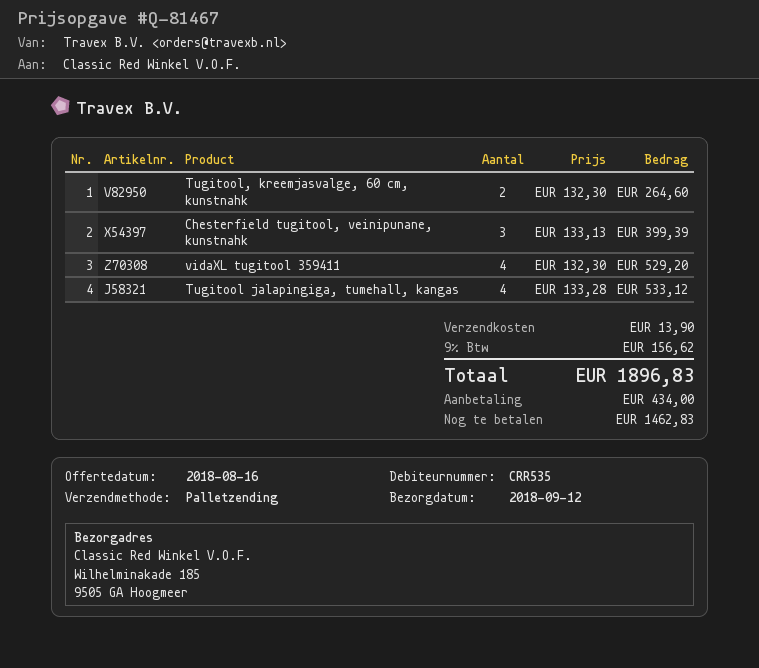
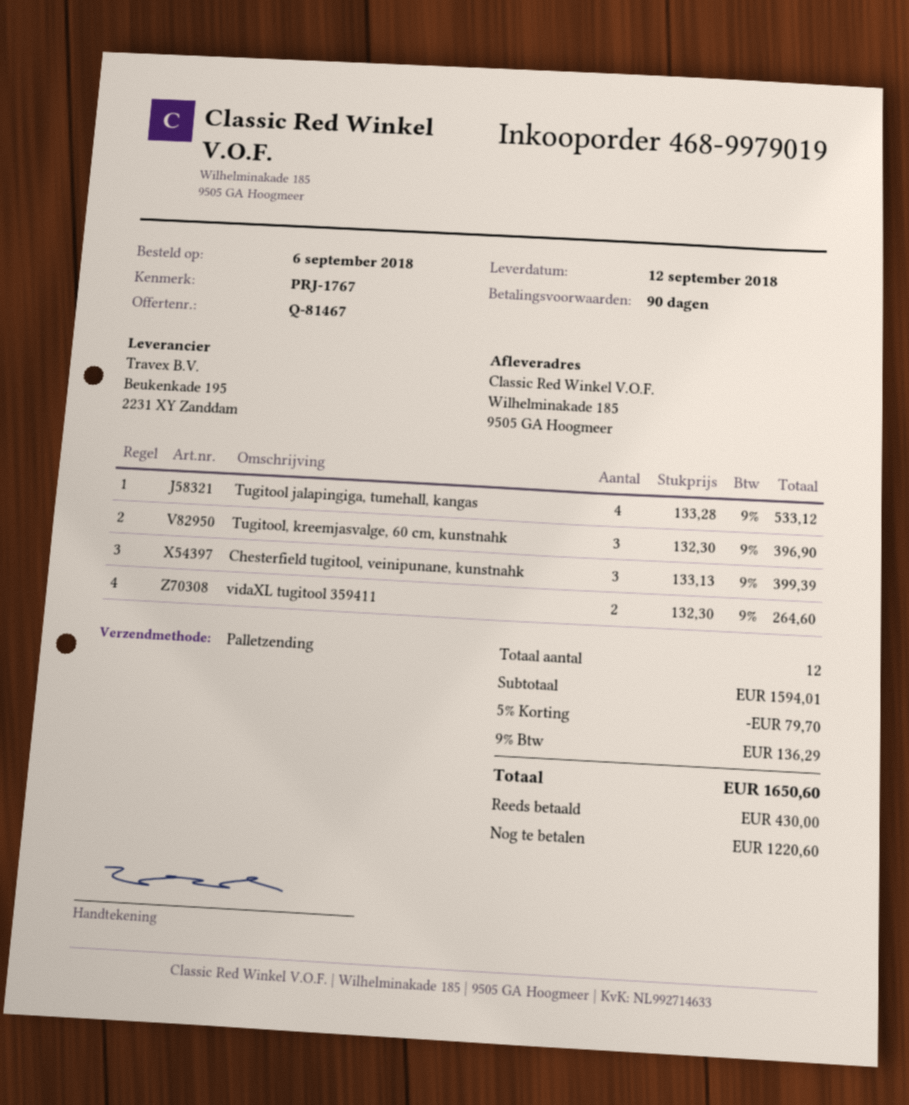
Tugitool, kreemjasvalge, 60 cm, kunstnahk: 2 x 132.30 = 264.60 -> 3 x 132.30 = 396.90
vidaXL tugitool 359411: 4 x 132.30 = 529.20 -> 2 x 132.30 = 264.60
discount: none -> 5% = 79.70
shipping: 13.90 -> none
tax: 9% = 156.62 -> 9% = 136.29
total: 1896.83 -> 1650.60
deposit: 434.00 -> 430.00
balance: 1462.83 -> 1220.60

